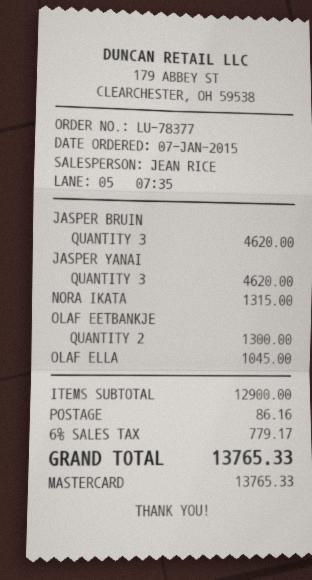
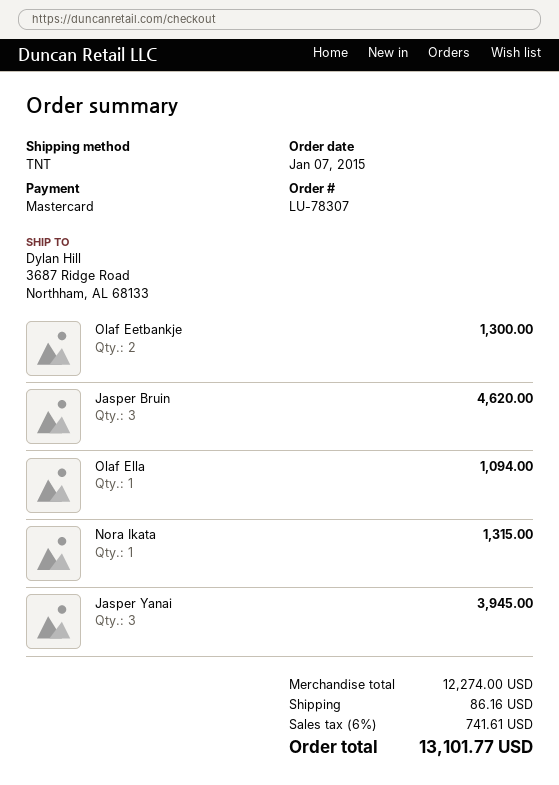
order number: LU-78377 -> LU-78307
JASPER YANAI: 3 for 4620.00 -> 3 for 3945.00
OLAF ELLA: 1 for 1045.00 -> 1 for 1094.00
subtotal: 12900.00 -> 12274.00
tax: 6% = 779.17 -> 6% = 741.61
total: 13765.33 -> 13101.77

